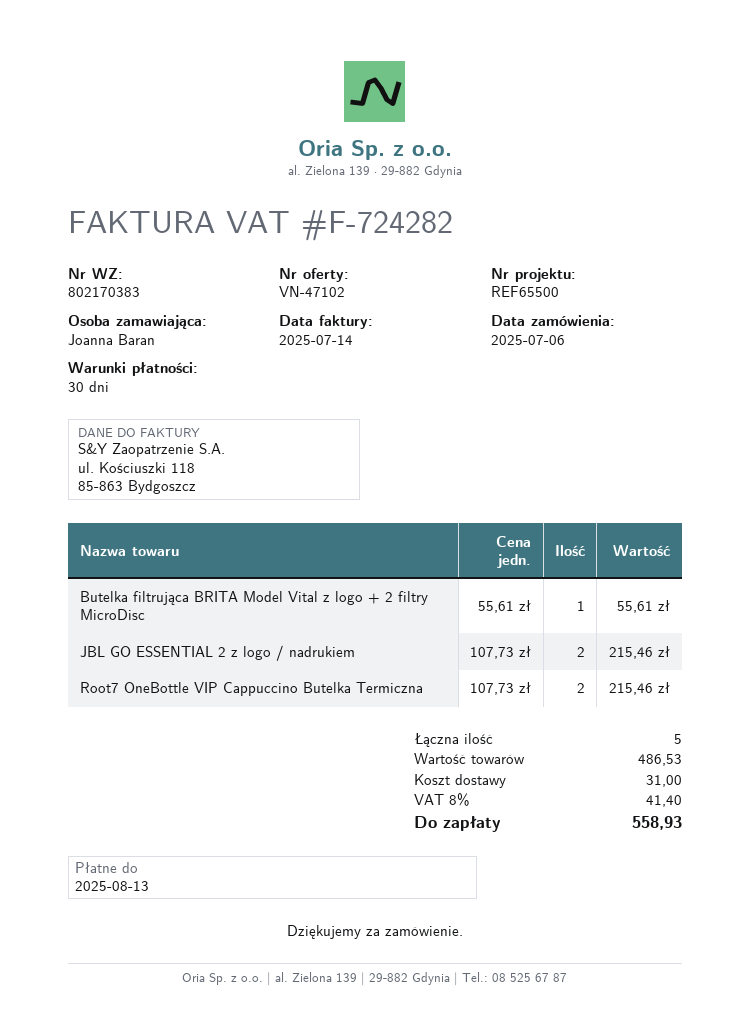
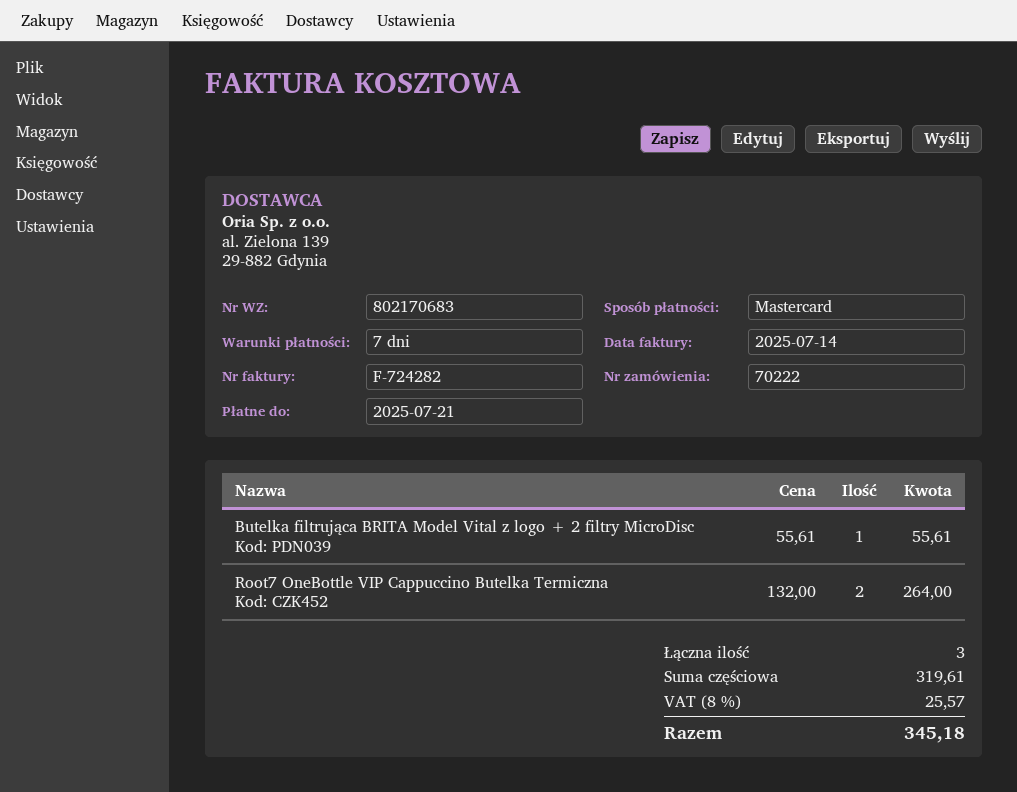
delivery note number: 802170383 -> 802170683
payment terms: 30 days -> 7 days
due date: 2025-08-13 -> 2025-07-21
JBL GO ESSENTIAL 2 z logo / nadrukiem: 2 x 107.73 = 215.46 -> none
Root7 OneBottle VIP Cappuccino Butelka Termiczna: 2 x 107.73 = 215.46 -> 2 x 132.00 = 264.00
total quantity: 5 -> 3
subtotal: 486.53 -> 319.61
shipping: 31.00 -> none
tax: 8% = 41.40 -> 8% = 25.57
total: 558.93 -> 345.18

